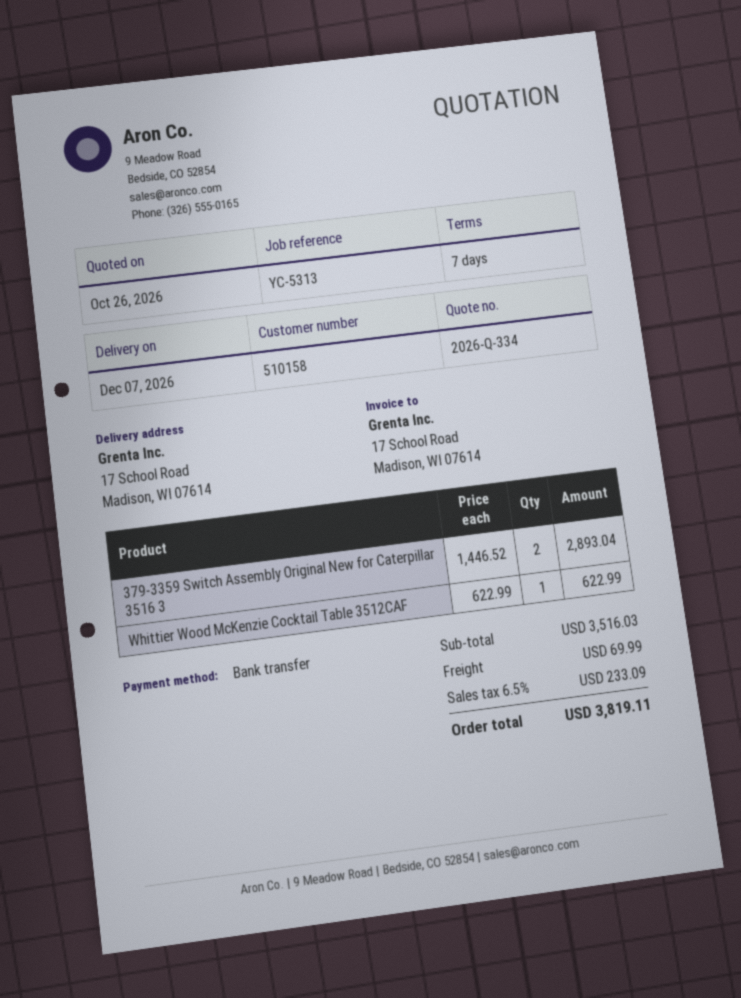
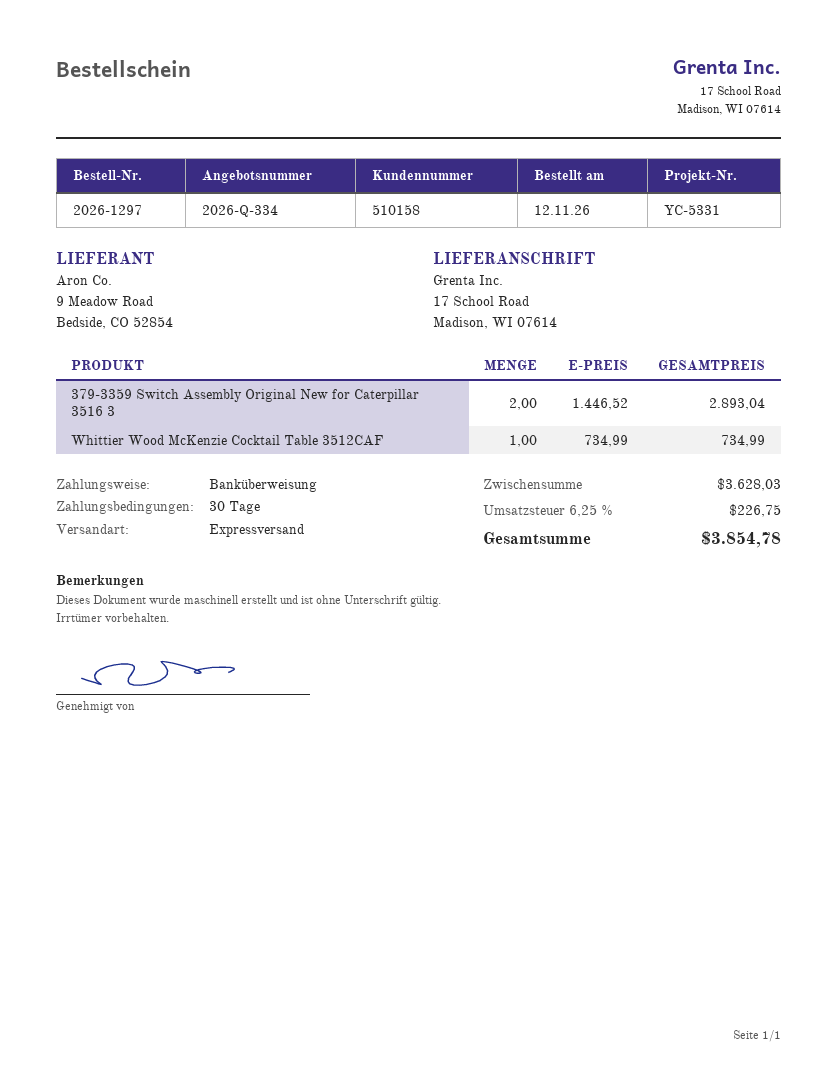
payment terms: 7 days -> 30 days
reference: YC-5313 -> YC-5331
Whittier Wood McKenzie Cocktail Table 3512CAF: 1 x 622.99 = 622.99 -> 1 x 734.99 = 734.99
subtotal: 3516.03 -> 3628.03
shipping: 69.99 -> none
tax: 6.5% = 233.09 -> 6.25% = 226.75
total: 3819.11 -> 3854.78

